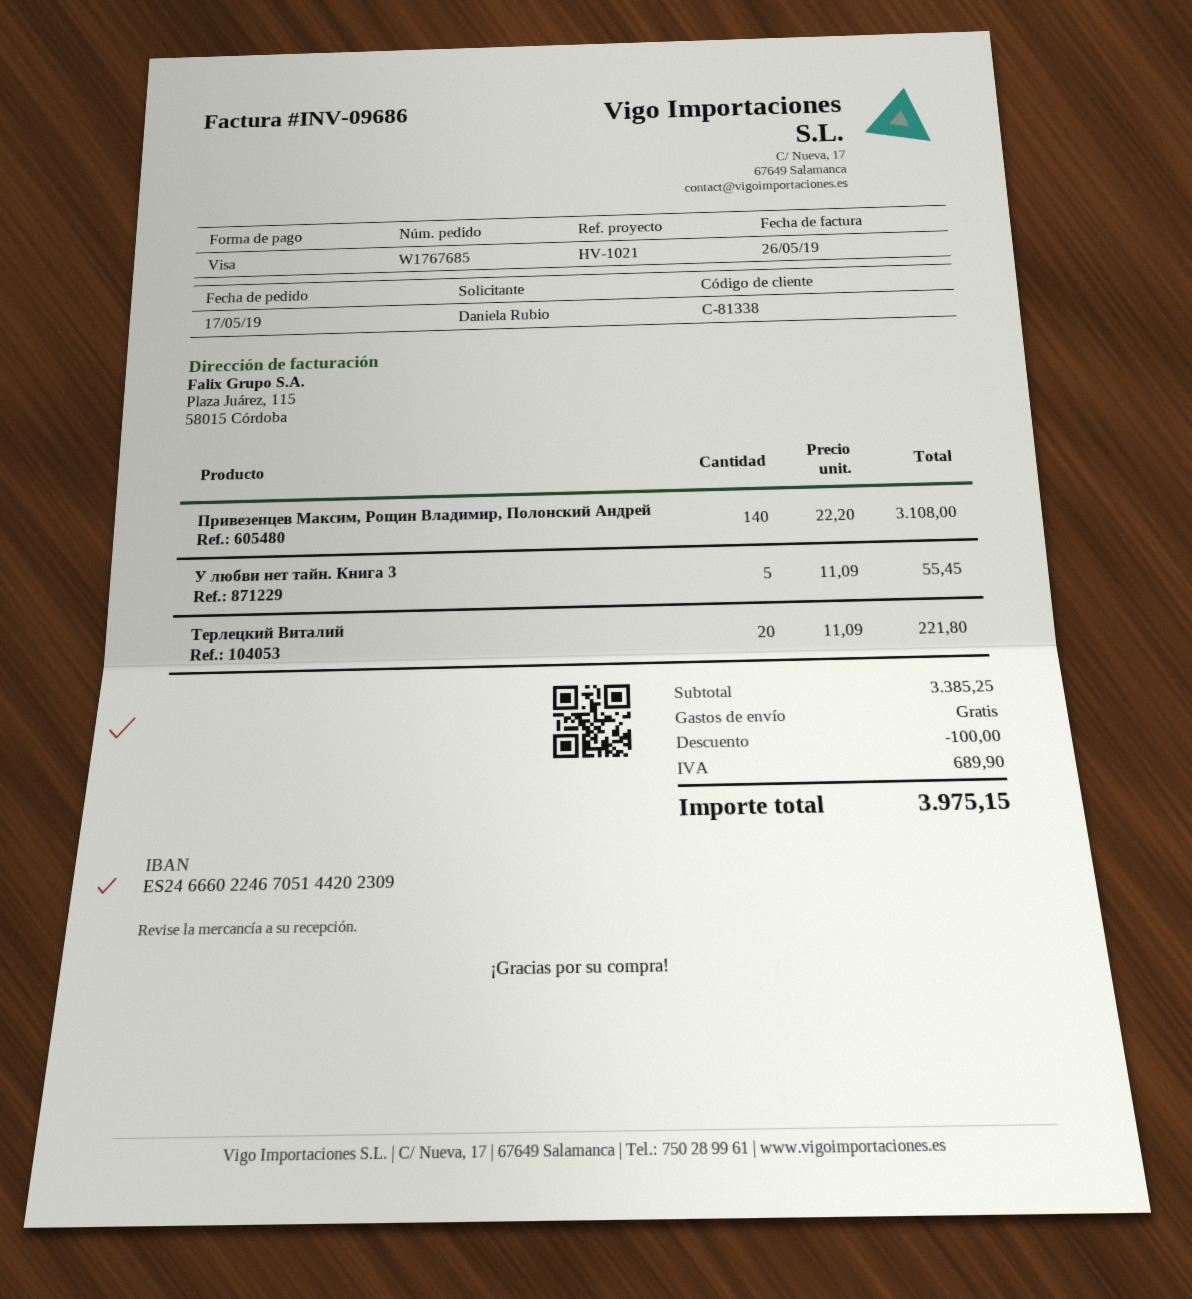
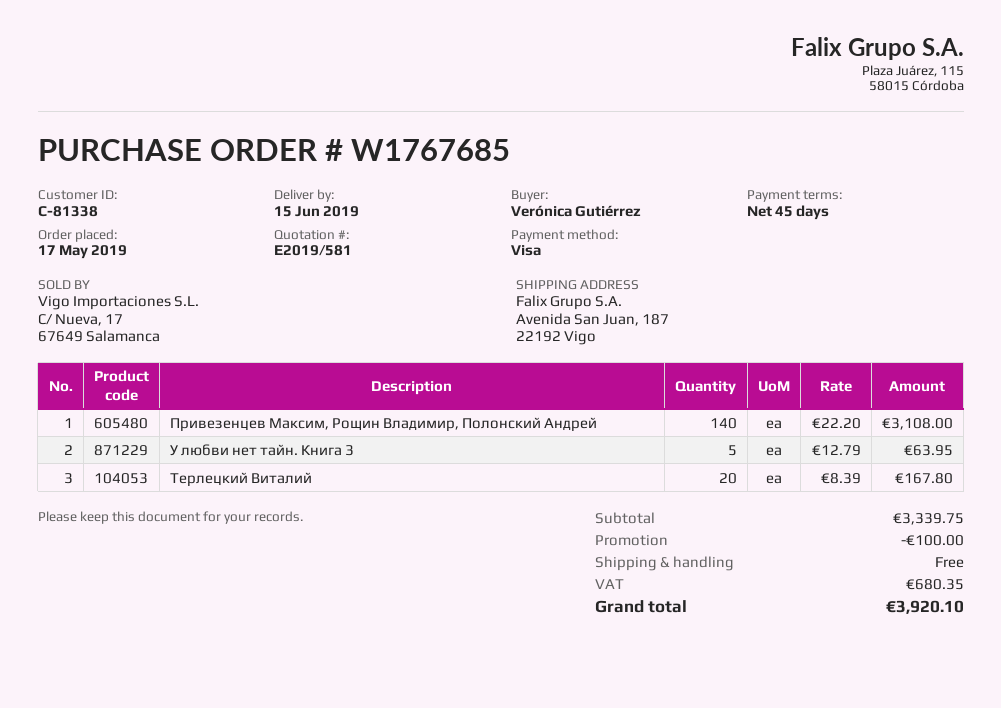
ordered by: Daniela Rubio -> Verónica Gutiérrez
У любви нет тайн. Книга 3: 5 x 11.09 = 55.45 -> 5 x 12.79 = 63.95
Терлецкий Виталий: 20 x 11.09 = 221.80 -> 20 x 8.39 = 167.80
subtotal: 3385.25 -> 3339.75
tax: 689.90 -> 680.35
total: 3975.15 -> 3920.10

